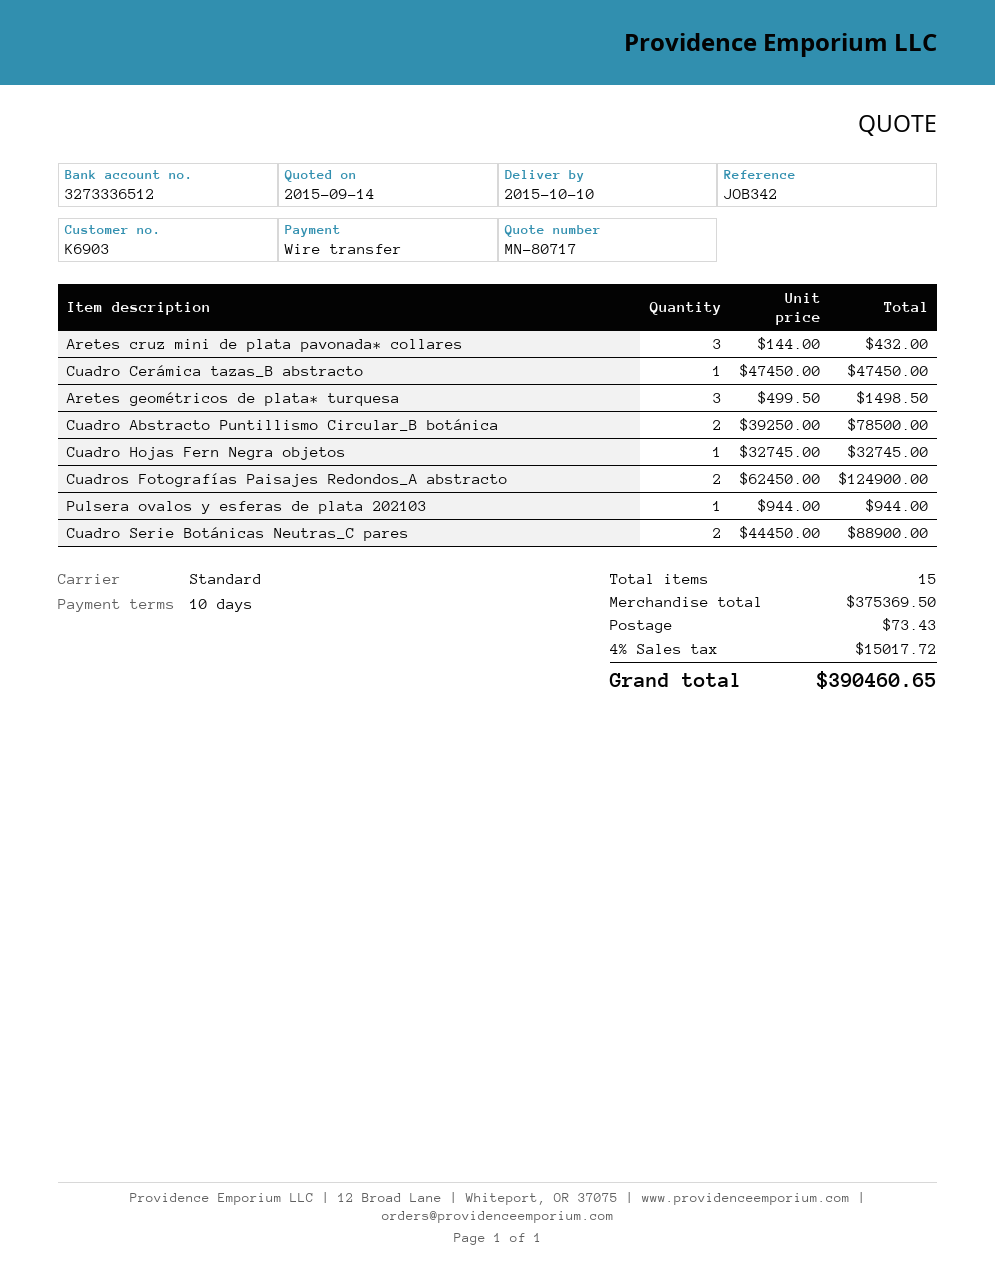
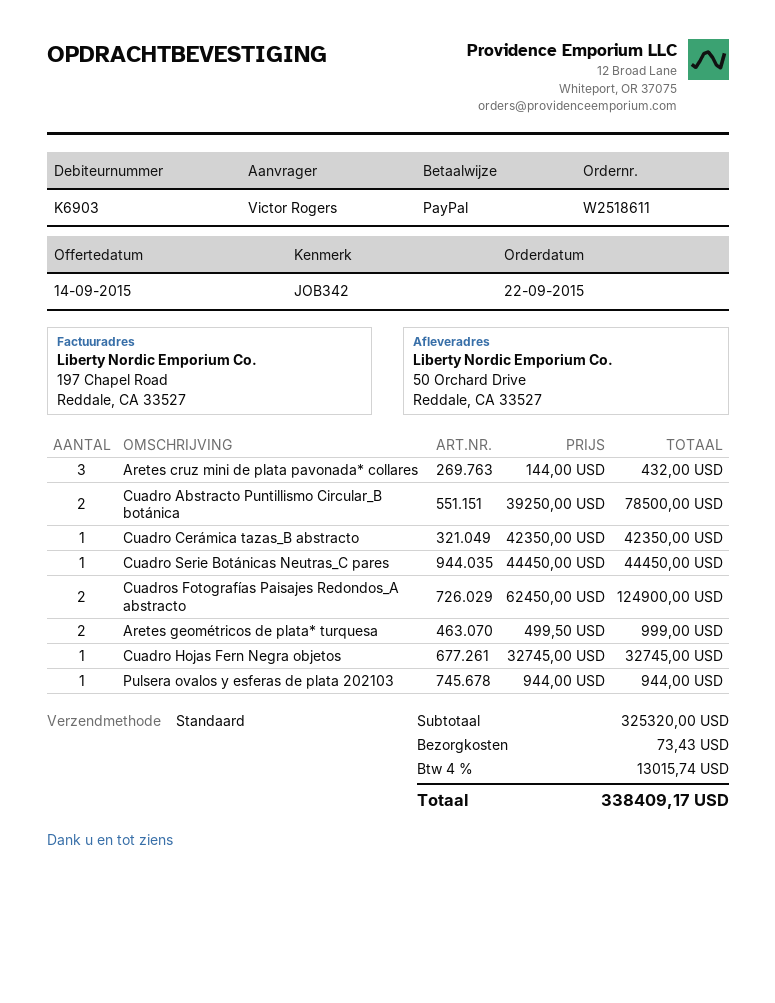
payment method: bank transfer -> PayPal
Cuadro Cerámica tazas_B abstracto: 1 x 47450.00 = 47450.00 -> 1 x 42350.00 = 42350.00
Aretes geométricos de plata* turquesa: 3 x 499.50 = 1498.50 -> 2 x 499.50 = 999.00
Cuadro Serie Botánicas Neutras_C pares: 2 x 44450.00 = 88900.00 -> 1 x 44450.00 = 44450.00
subtotal: 375369.50 -> 325320.00
tax: 4% = 15017.72 -> 4% = 13015.74
total: 390460.65 -> 338409.17

